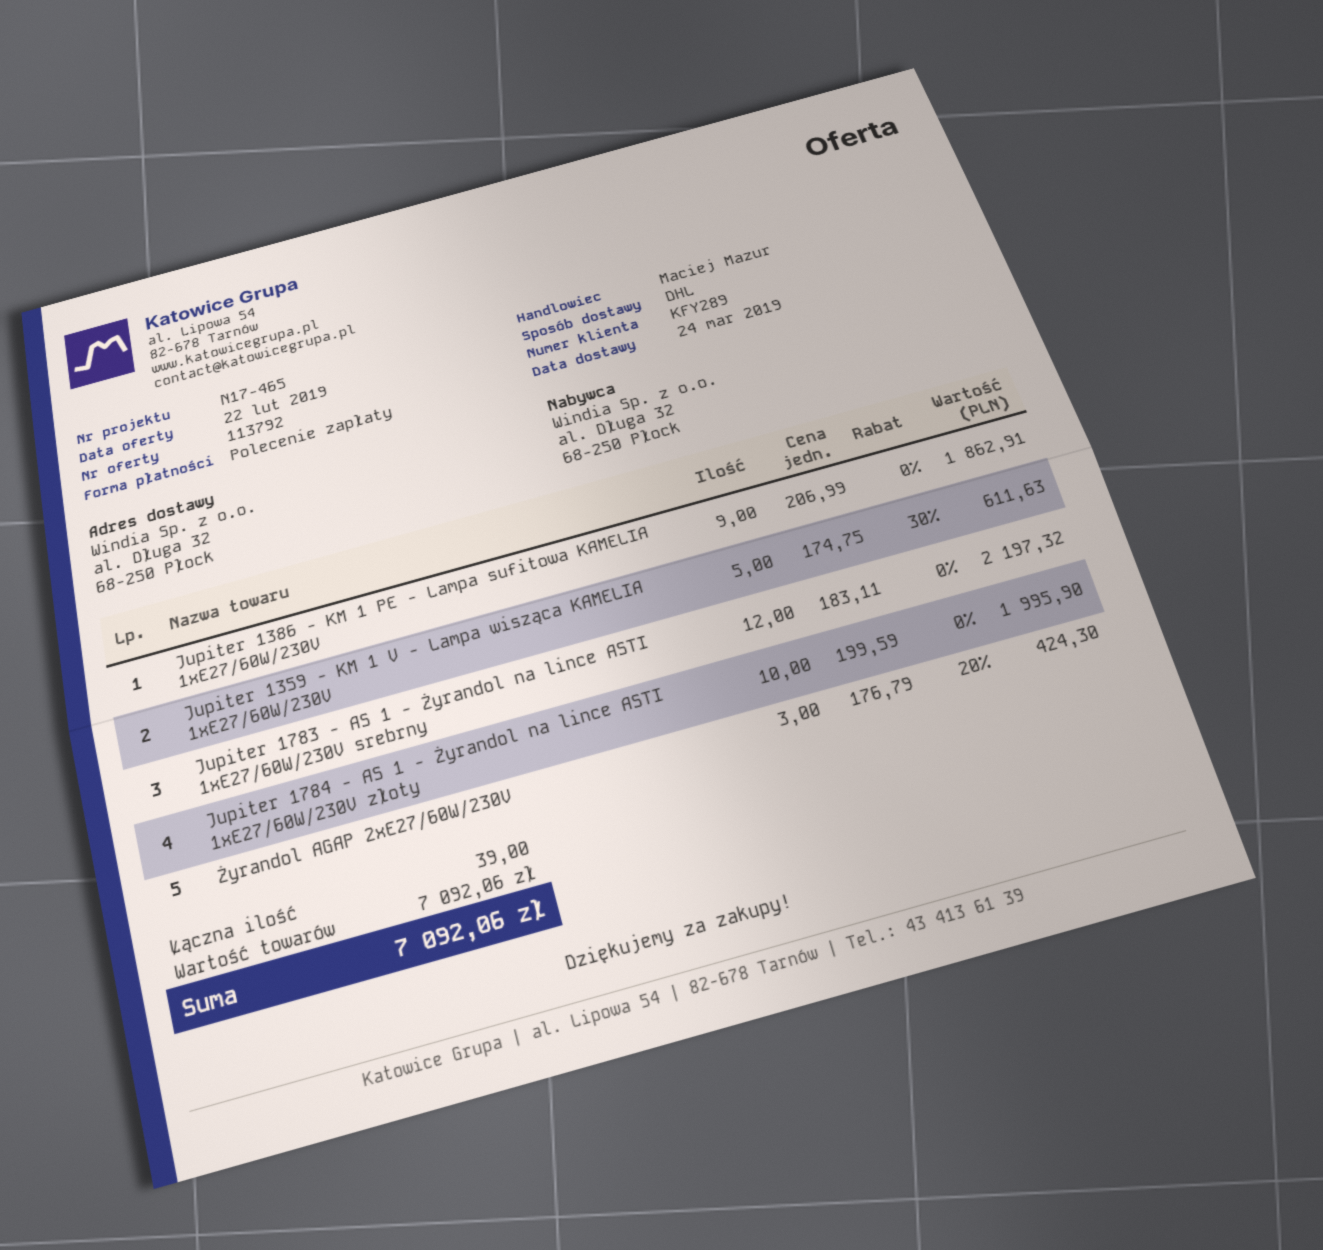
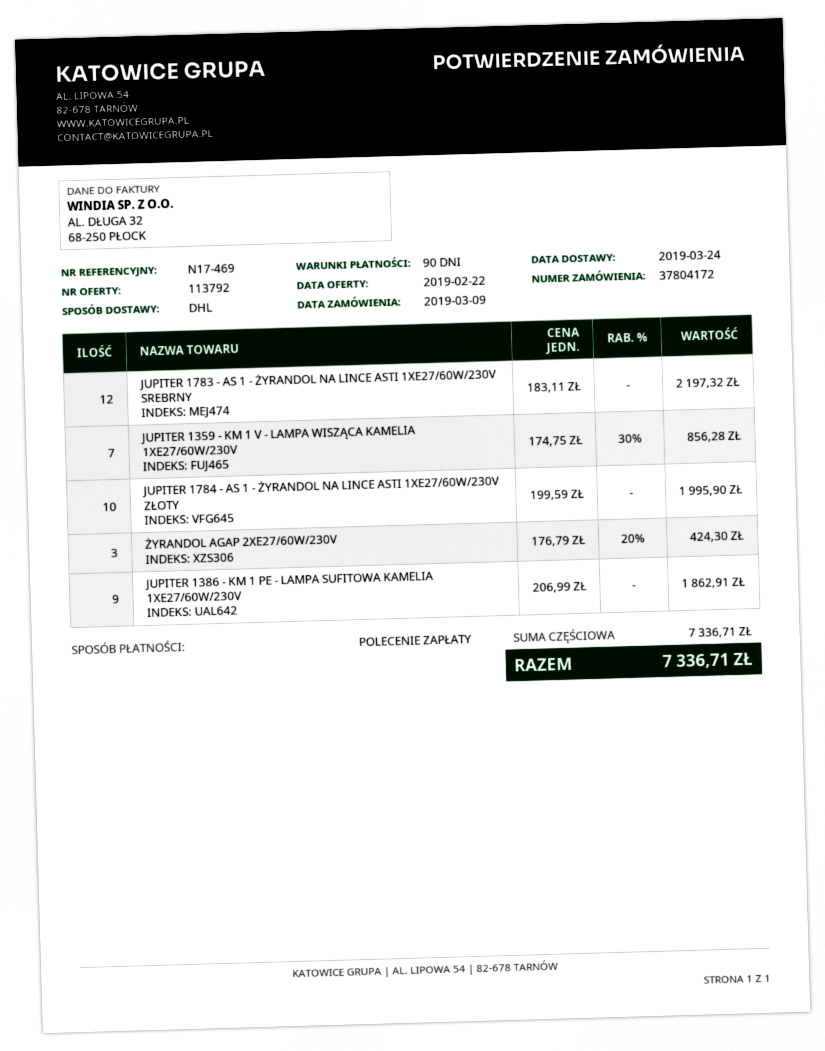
reference: N17-465 -> N17-469
Jupiter 1359 - KM 1 V - Lampa wisząca KAMELIA 1xE27/60W/230V: 5 x 174.75 - 30% = 611.63 -> 7 x 174.75 - 30% = 856.28
subtotal: 7092.06 -> 7336.71
total: 7092.06 -> 7336.71

